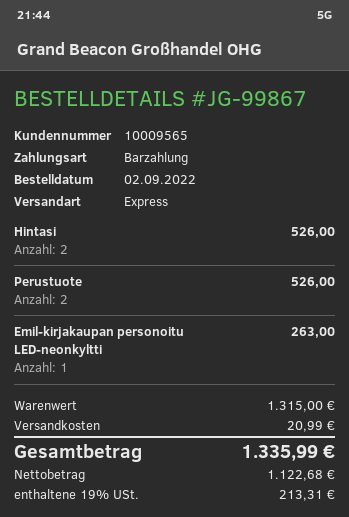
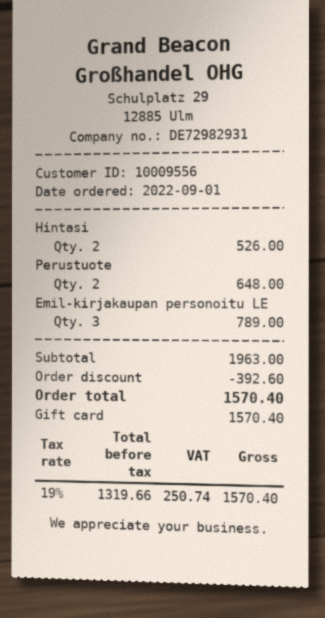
order date: 2022-09-02 -> 2022-09-01
customer number: 10009565 -> 10009556
payment method: cash -> gift card
Perustuote: 2 for 526.00 -> 2 for 648.00
Emil-kirjakaupan personoitu LED-neonkyltti: 1 for 263.00 -> 3 for 789.00
subtotal: 1315.00 -> 1963.00
discount: none -> 392.60
shipping: 20.99 -> none
net: 1122.68 -> 1319.66
tax: 19% = 213.31 -> 19% = 250.74
total: 1335.99 -> 1570.40

